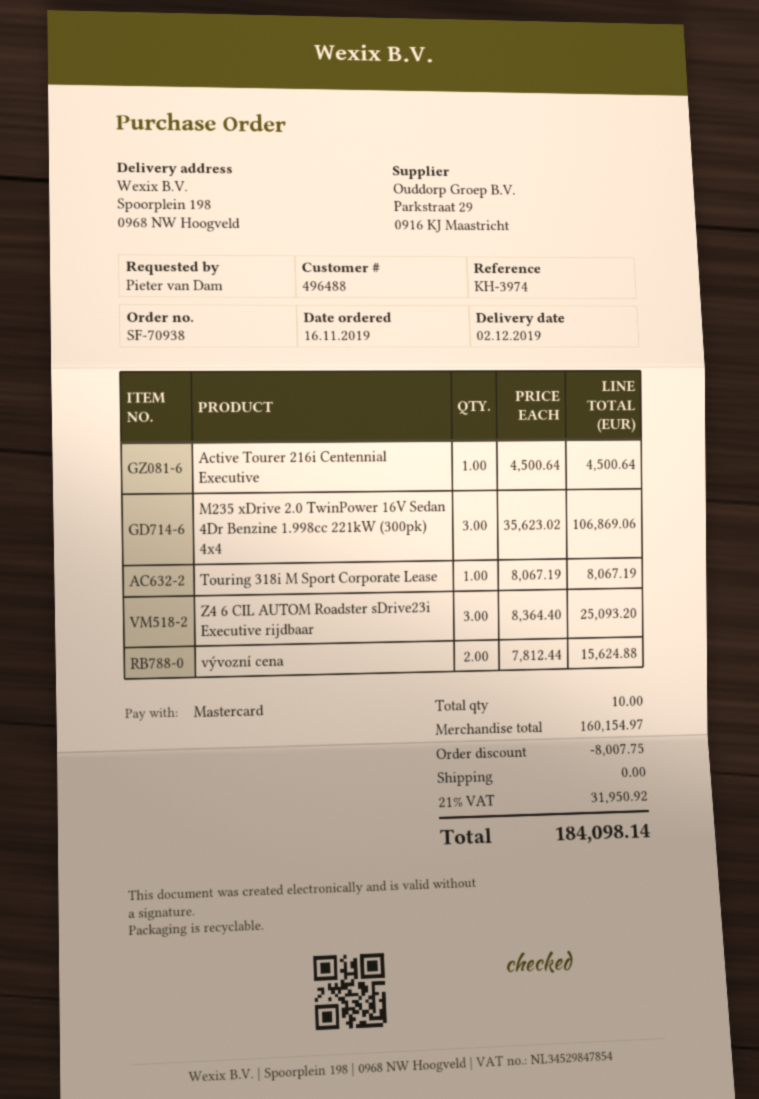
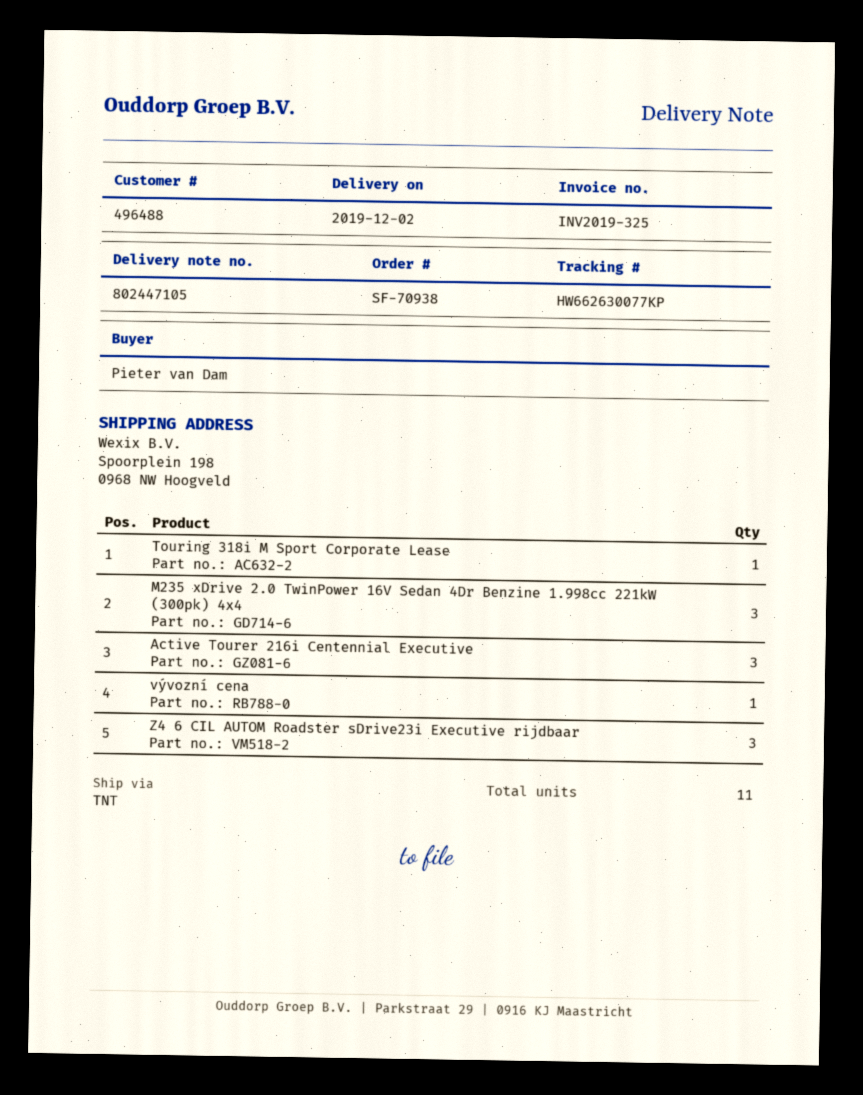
Active Tourer 216i Centennial Executive: 1 -> 3
vývozní cena: 2 -> 1
total quantity: 10 -> 11

